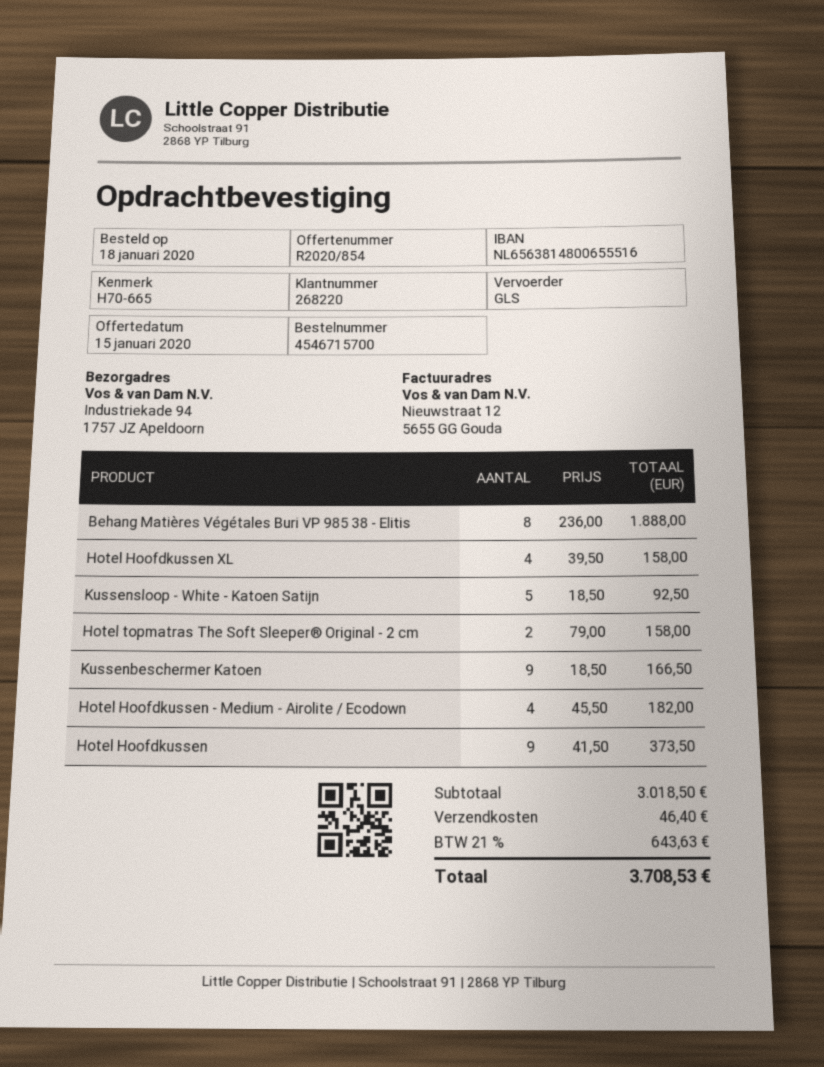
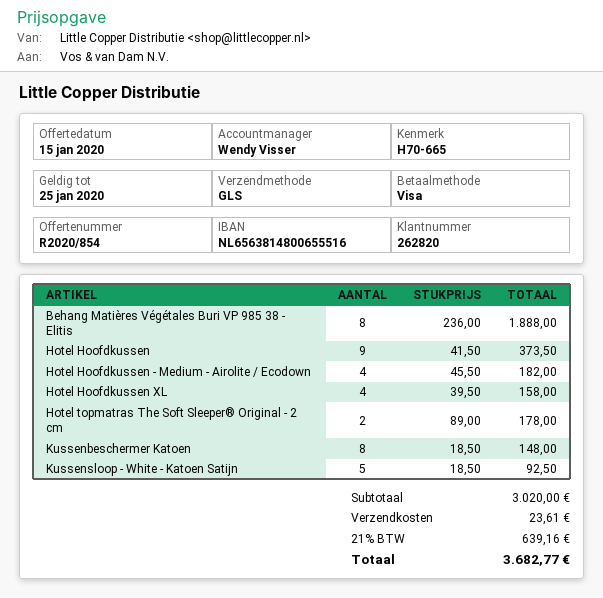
customer number: 268220 -> 262820
Hotel topmatras The Soft Sleeper® Original - 2 cm: 2 x 79.00 = 158.00 -> 2 x 89.00 = 178.00
Kussenbeschermer Katoen: 9 x 18.50 = 166.50 -> 8 x 18.50 = 148.00
subtotal: 3018.50 -> 3020.00
shipping: 46.40 -> 23.61
tax: 21% = 643.63 -> 21% = 639.16
total: 3708.53 -> 3682.77

